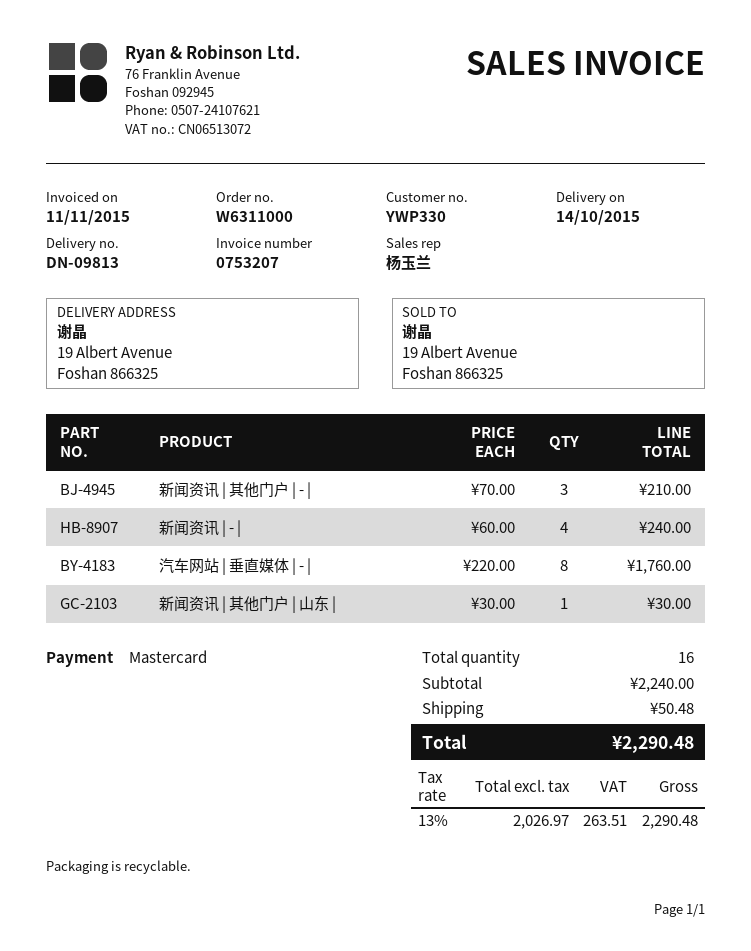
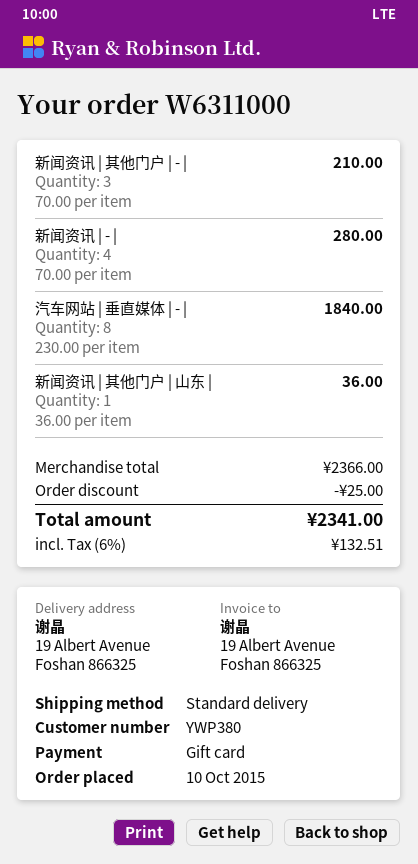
customer number: YWP330 -> YWP380
payment method: Mastercard -> gift card
新闻资讯 | - |: 4 x 60.00 = 240.00 -> 4 x 70.00 = 280.00
汽车网站 | 垂直媒体 | - |: 8 x 220.00 = 1760.00 -> 8 x 230.00 = 1840.00
新闻资讯 | 其他门户 | 山东 |: 1 x 30.00 = 30.00 -> 1 x 36.00 = 36.00
subtotal: 2240.00 -> 2366.00
discount: none -> 25.00
shipping: 50.48 -> none
tax: 13% = 263.51 -> 6% = 132.51
total: 2290.48 -> 2341.00

